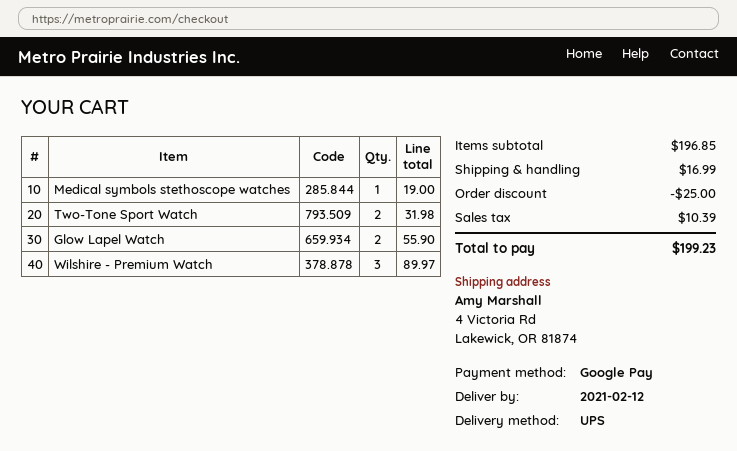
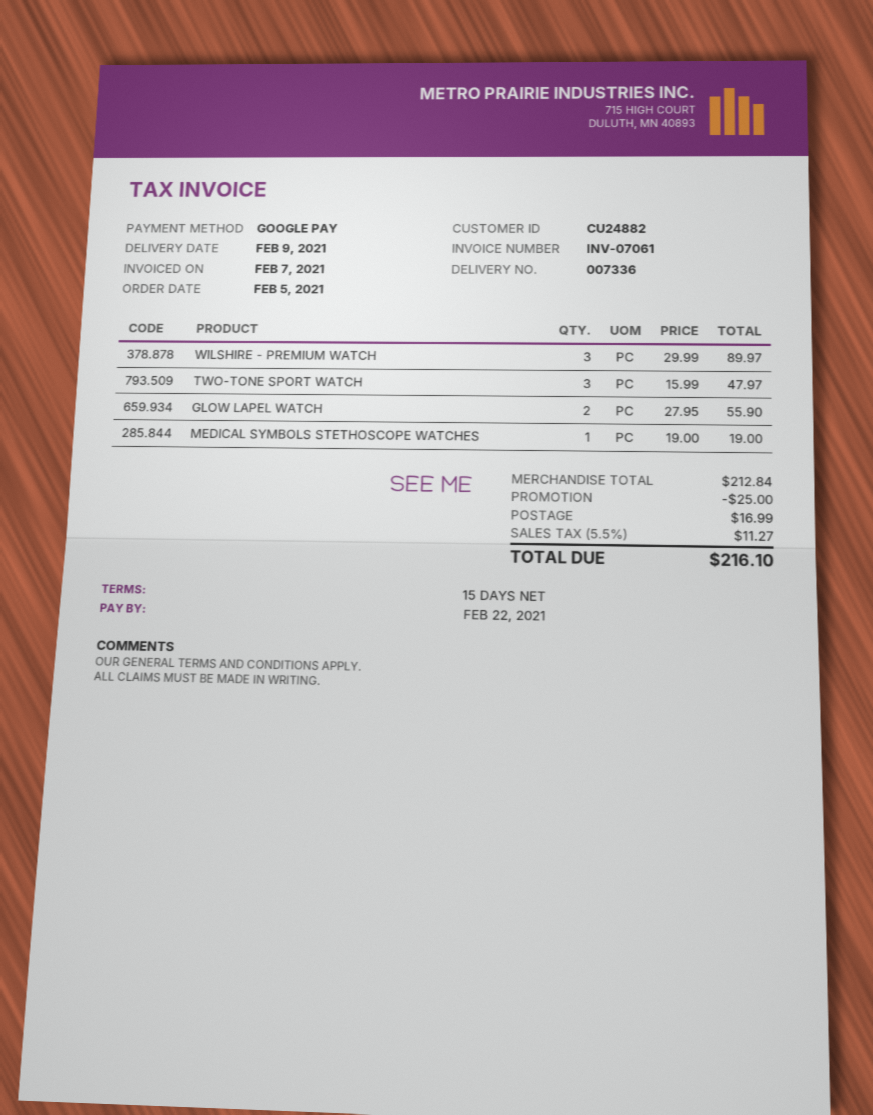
delivery date: 2021-02-12 -> 2021-02-09
Two-Tone Sport Watch: 2 for 31.98 -> 3 for 47.97
subtotal: 196.85 -> 212.84
tax: 10.39 -> 11.27
total: 199.23 -> 216.10

